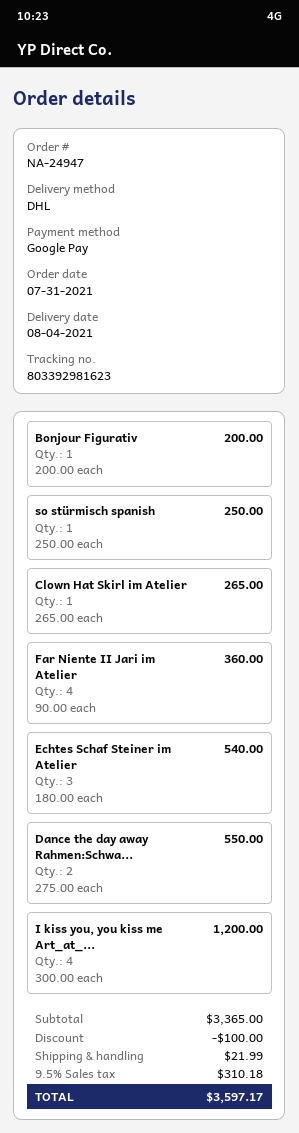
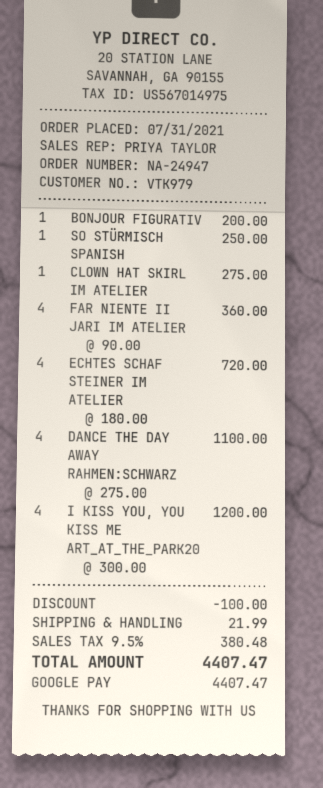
Clown Hat Skirl im Atelier: 1 x 265.00 = 265.00 -> 1 x 275.00 = 275.00
Echtes Schaf Steiner im Atelier: 3 x 180.00 = 540.00 -> 4 x 180.00 = 720.00
Dance the day away Rahmen:Schwa...: 2 x 275.00 = 550.00 -> 4 x 275.00 = 1100.00
tax: 9.5% = 310.18 -> 9.5% = 380.48
total: 3597.17 -> 4407.47

